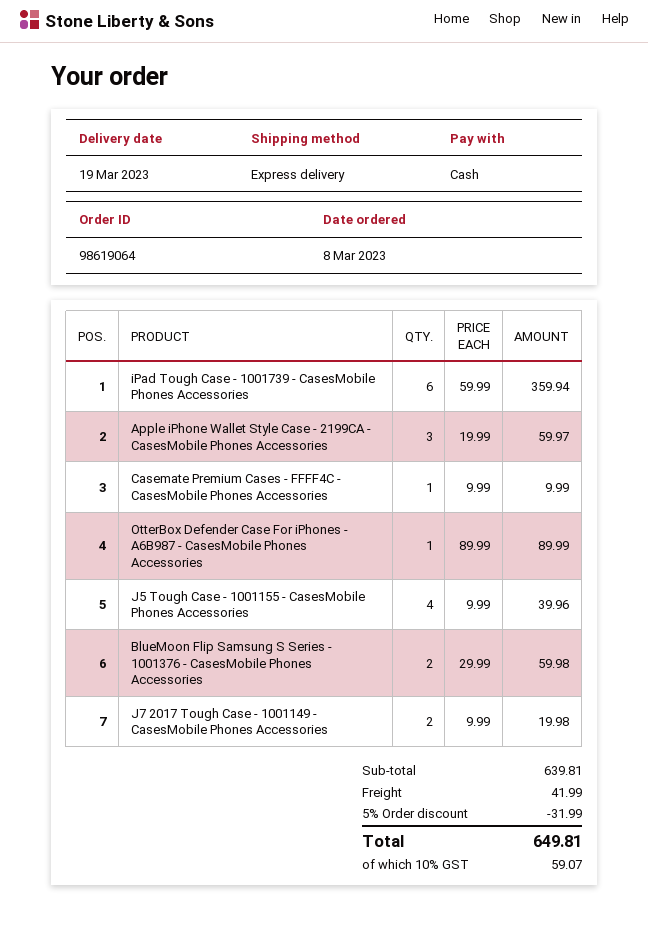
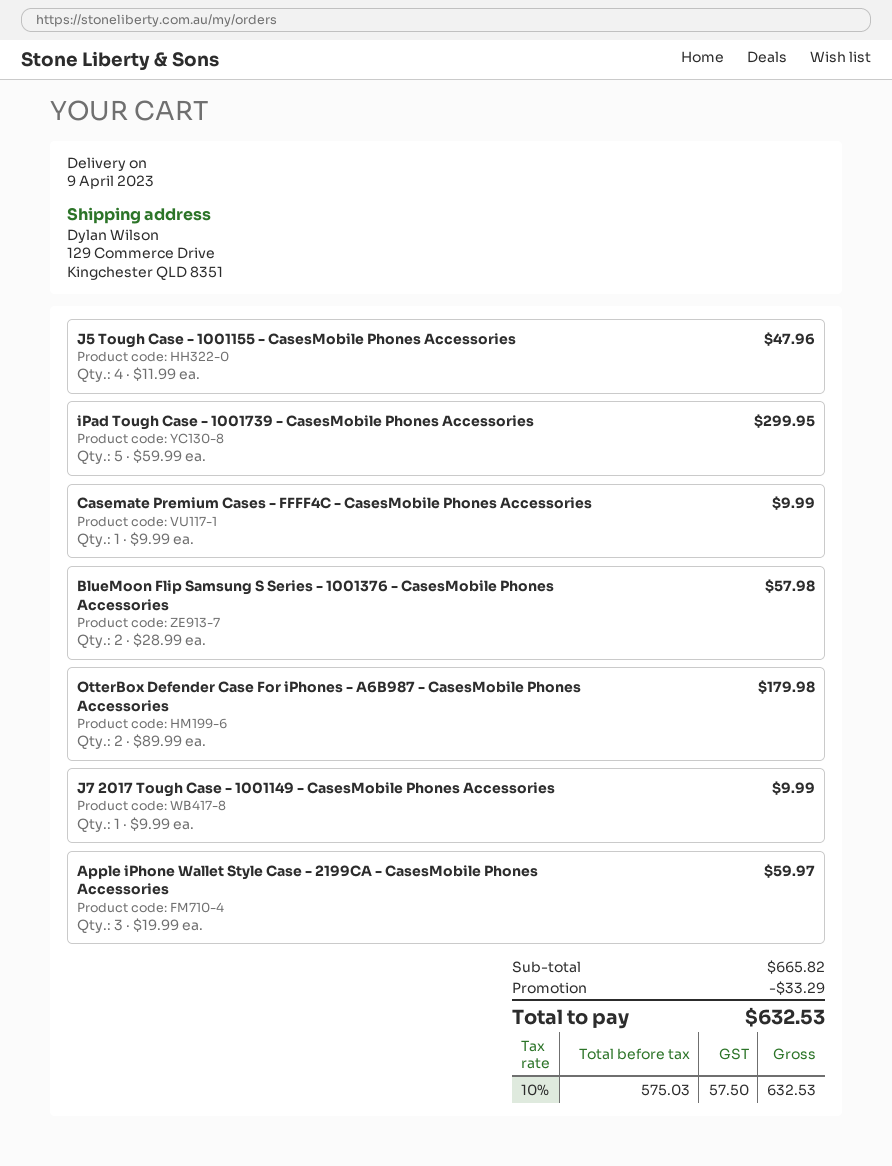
delivery date: 2023-03-19 -> 2023-04-09
iPad Tough Case - 1001739 - CasesMobile Phones Accessories: 6 x 59.99 = 359.94 -> 5 x 59.99 = 299.95
OtterBox Defender Case For iPhones - A6B987 - CasesMobile Phones Accessories: 1 x 89.99 = 89.99 -> 2 x 89.99 = 179.98
J5 Tough Case - 1001155 - CasesMobile Phones Accessories: 4 x 9.99 = 39.96 -> 4 x 11.99 = 47.96
BlueMoon Flip Samsung S Series - 1001376 - CasesMobile Phones Accessories: 2 x 29.99 = 59.98 -> 2 x 28.99 = 57.98
J7 2017 Tough Case - 1001149 - CasesMobile Phones Accessories: 2 x 9.99 = 19.98 -> 1 x 9.99 = 9.99
subtotal: 639.81 -> 665.82
discount: 31.99 -> 33.29
shipping: 41.99 -> none
tax: 10% = 59.07 -> 10% = 57.50
total: 649.81 -> 632.53

